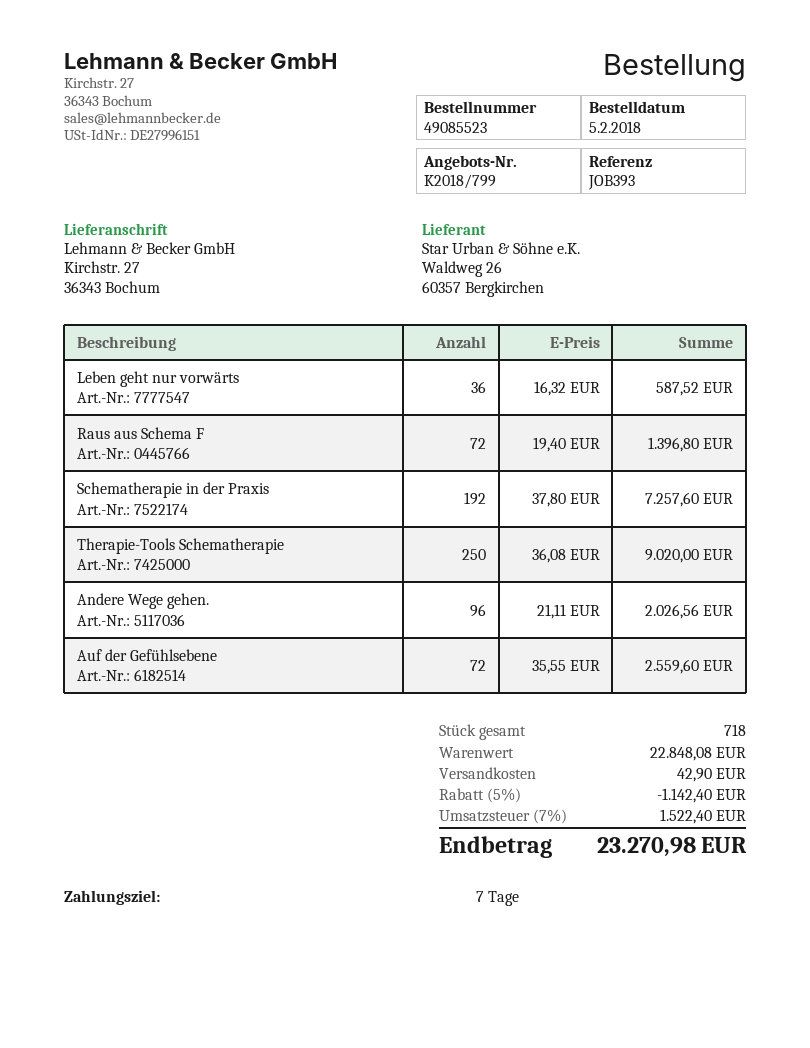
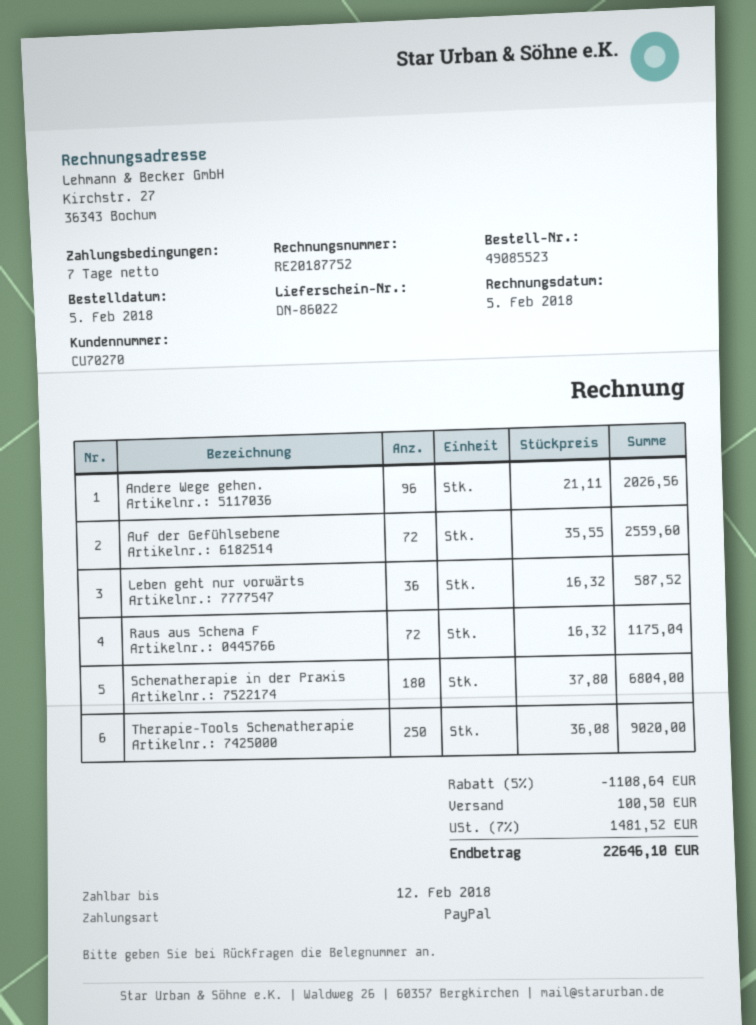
Raus aus Schema F: 72 x 19.40 = 1396.80 -> 72 x 16.32 = 1175.04
Schematherapie in der Praxis: 192 x 37.80 = 7257.60 -> 180 x 37.80 = 6804.00
discount: 5% = 1142.40 -> 5% = 1108.64
shipping: 42.90 -> 100.50
tax: 7% = 1522.40 -> 7% = 1481.52
total: 23270.98 -> 22646.10

